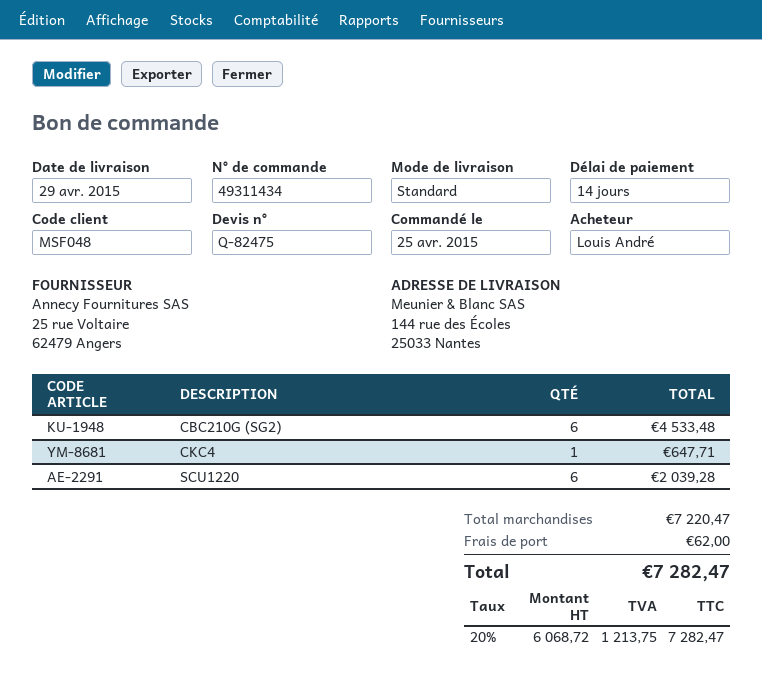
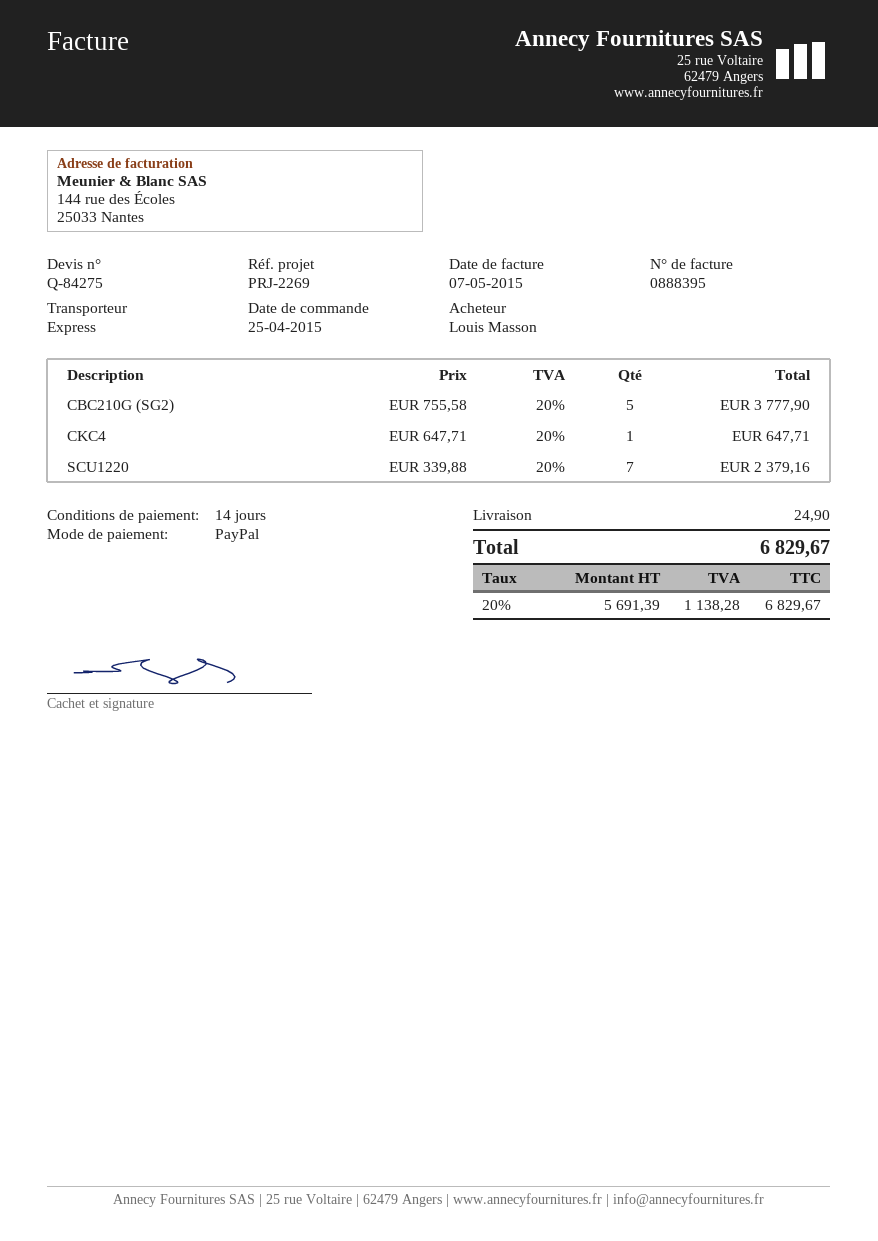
quote number: Q-82475 -> Q-84275
ordered by: Louis André -> Louis Masson
shipping method: standard -> express
CBC210G (SG2): 6 for 4533.48 -> 5 for 3777.90
SCU1220: 6 for 2039.28 -> 7 for 2379.16
shipping: 62.00 -> 24.90
net: 6068.72 -> 5691.39
tax: 20% = 1213.75 -> 20% = 1138.28
total: 7282.47 -> 6829.67

